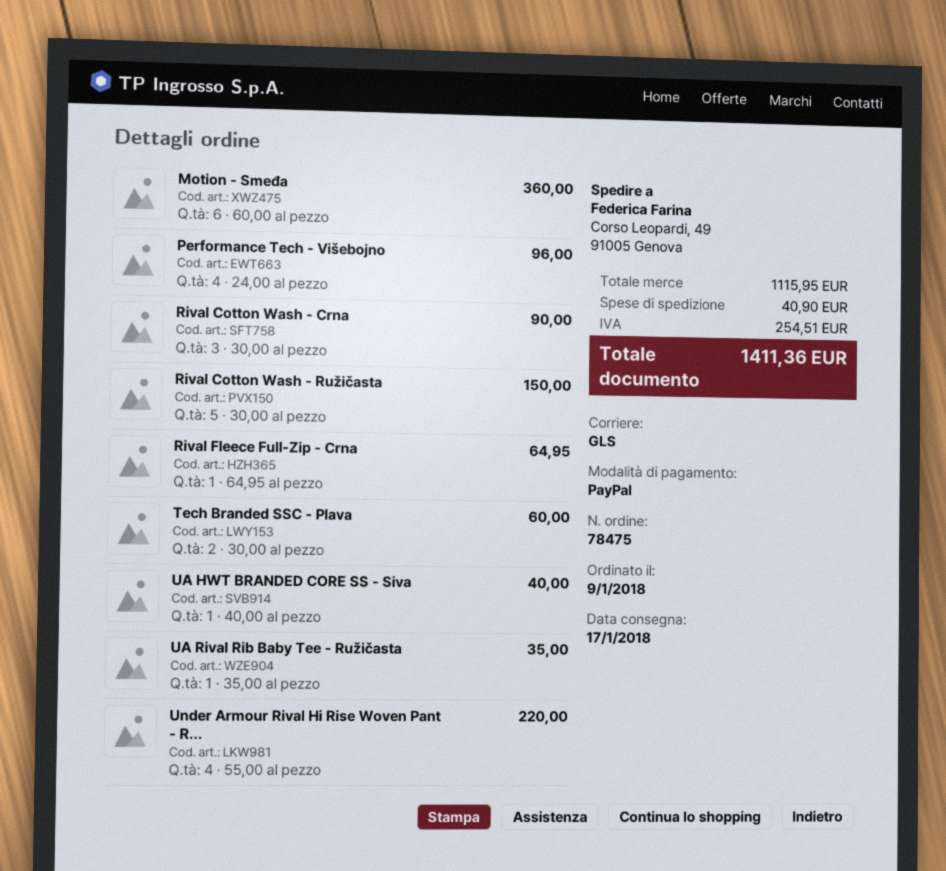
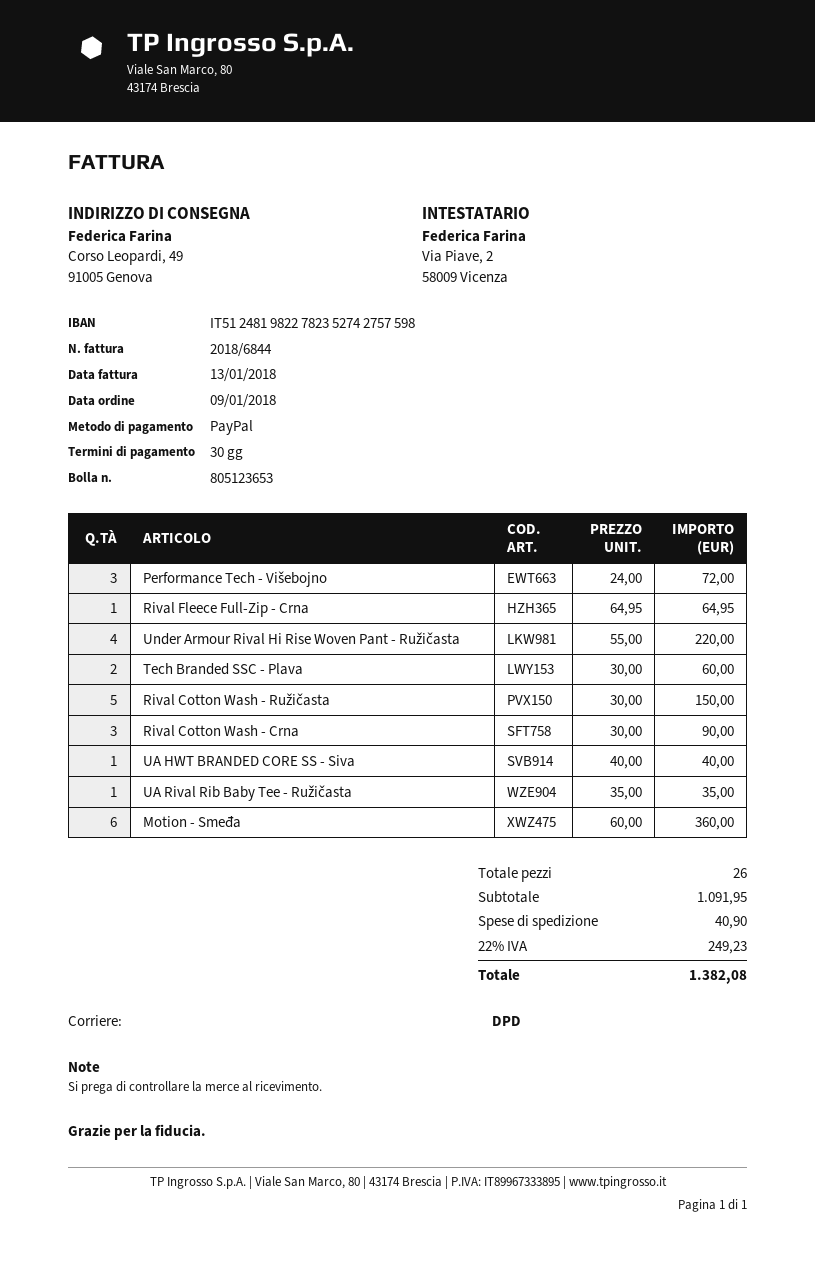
shipping method: GLS -> DPD
Performance Tech - Višebojno: 4 x 24.00 = 96.00 -> 3 x 24.00 = 72.00
subtotal: 1115.95 -> 1091.95
tax: 254.51 -> 249.23
total: 1411.36 -> 1382.08

